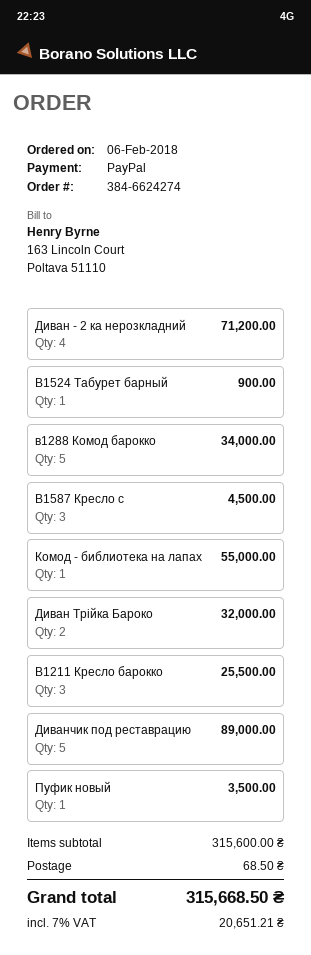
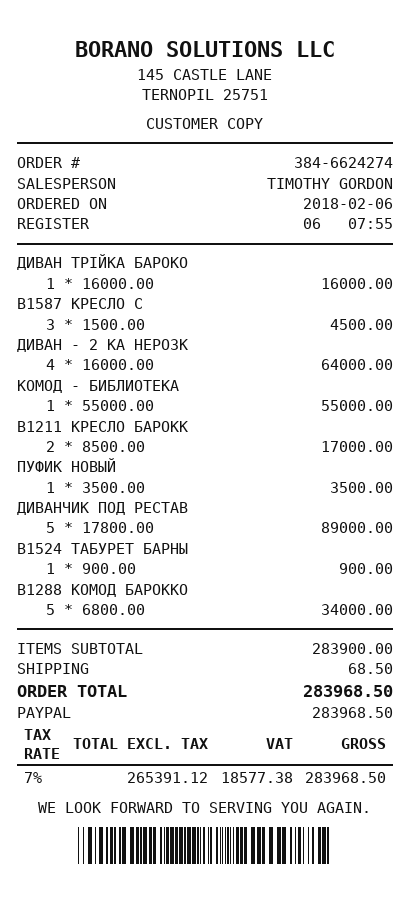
Диван - 2 ка нерозкладний: 4 for 71200.00 -> 4 for 64000.00
Диван Трійка Бароко: 2 for 32000.00 -> 1 for 16000.00
В1211 Кресло барокко: 3 for 25500.00 -> 2 for 17000.00
subtotal: 315600.00 -> 283900.00
tax: 7% = 20651.21 -> 7% = 18577.38
total: 315668.50 -> 283968.50

